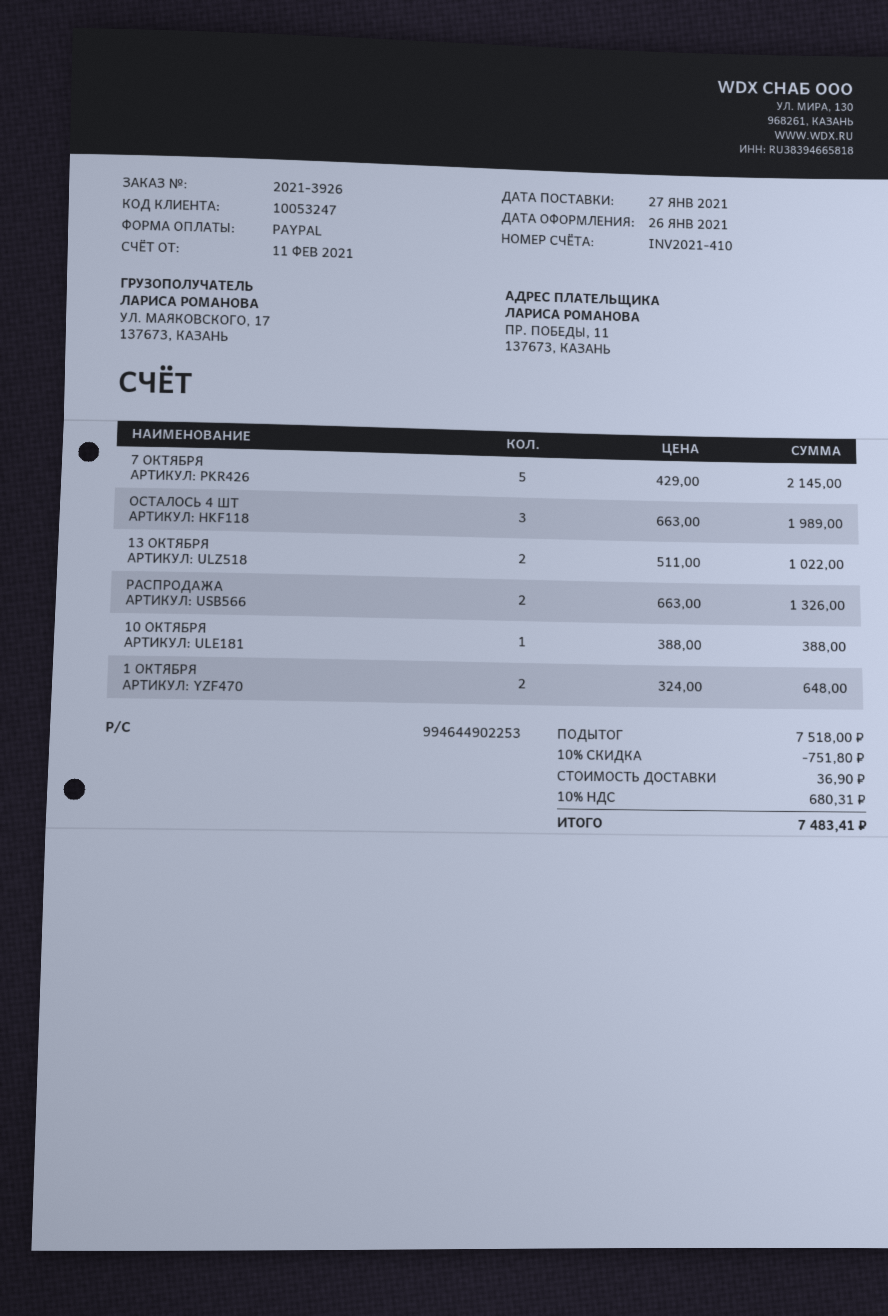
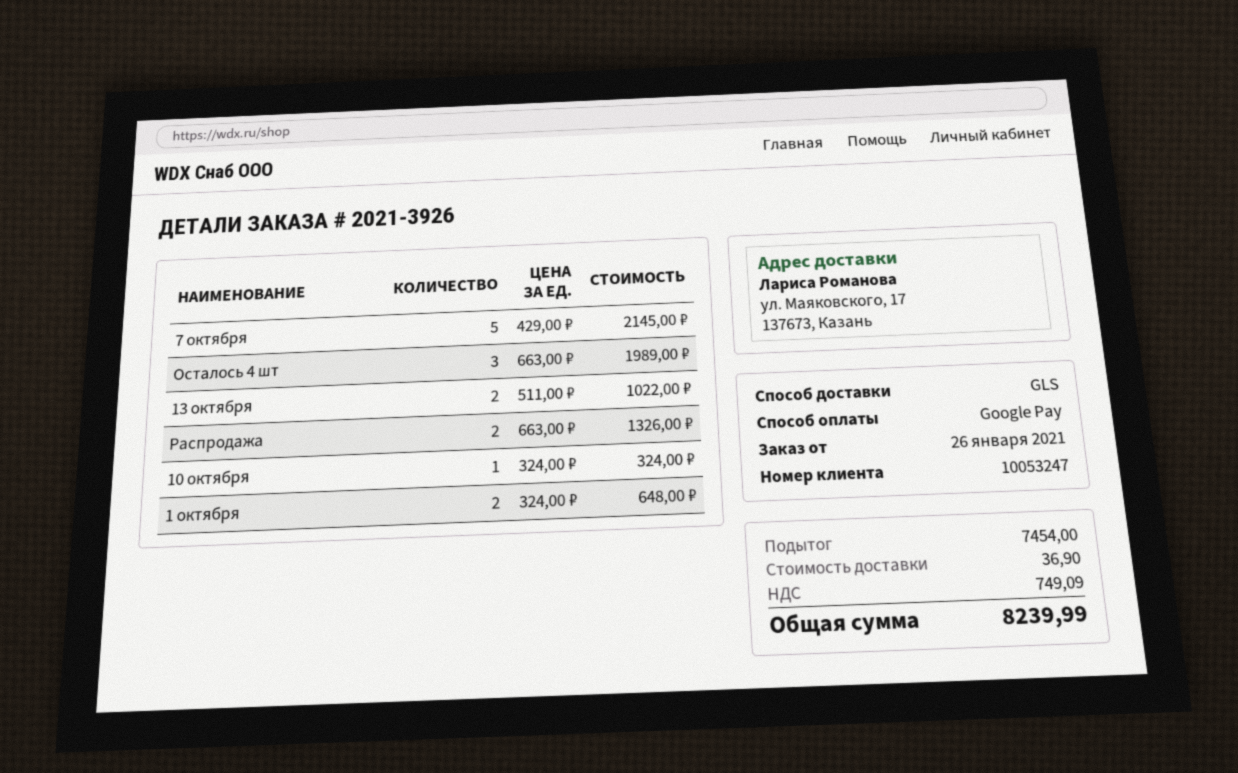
payment method: PayPal -> Google Pay
10 ОКТЯБРЯ: 1 x 388.00 = 388.00 -> 1 x 324.00 = 324.00
subtotal: 7518.00 -> 7454.00
discount: 10% = 751.80 -> none
tax: 680.31 -> 749.09
total: 7483.41 -> 8239.99

